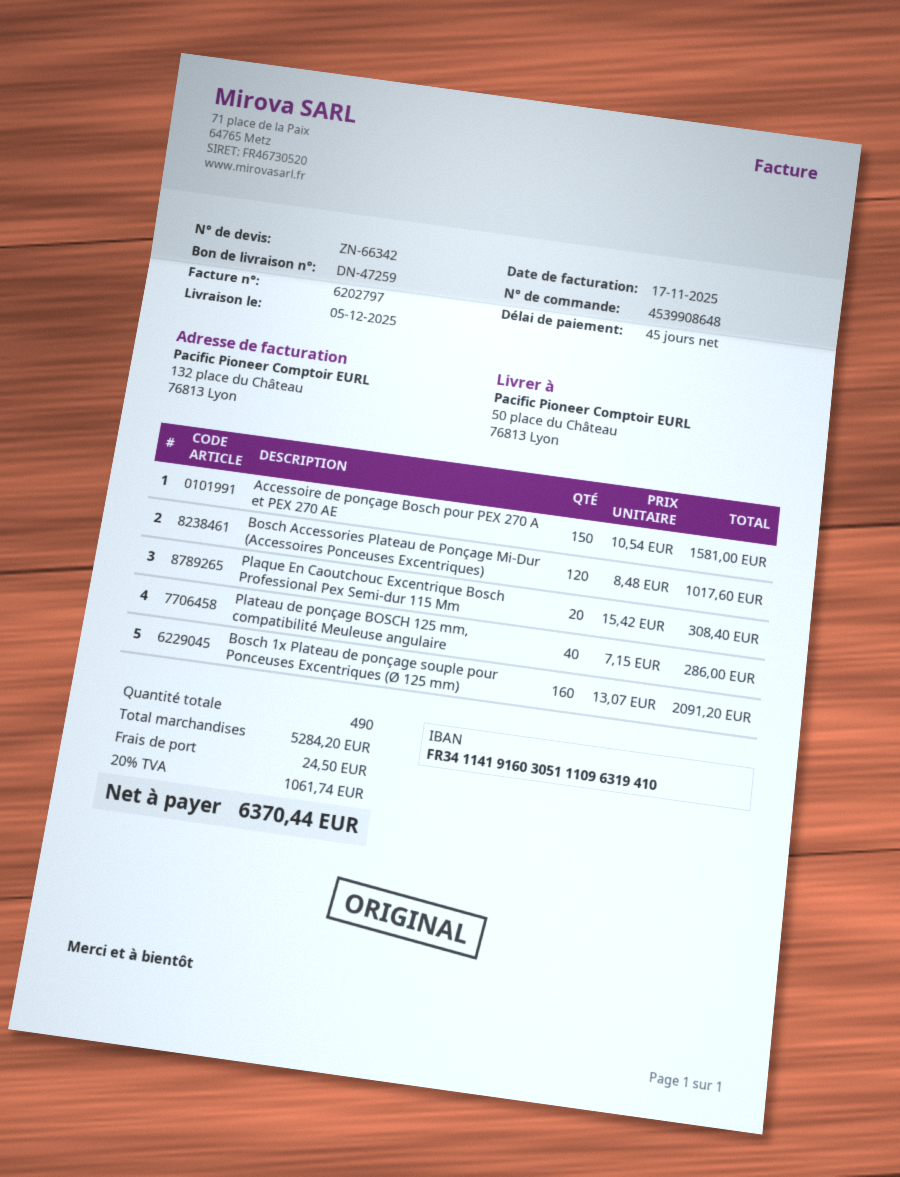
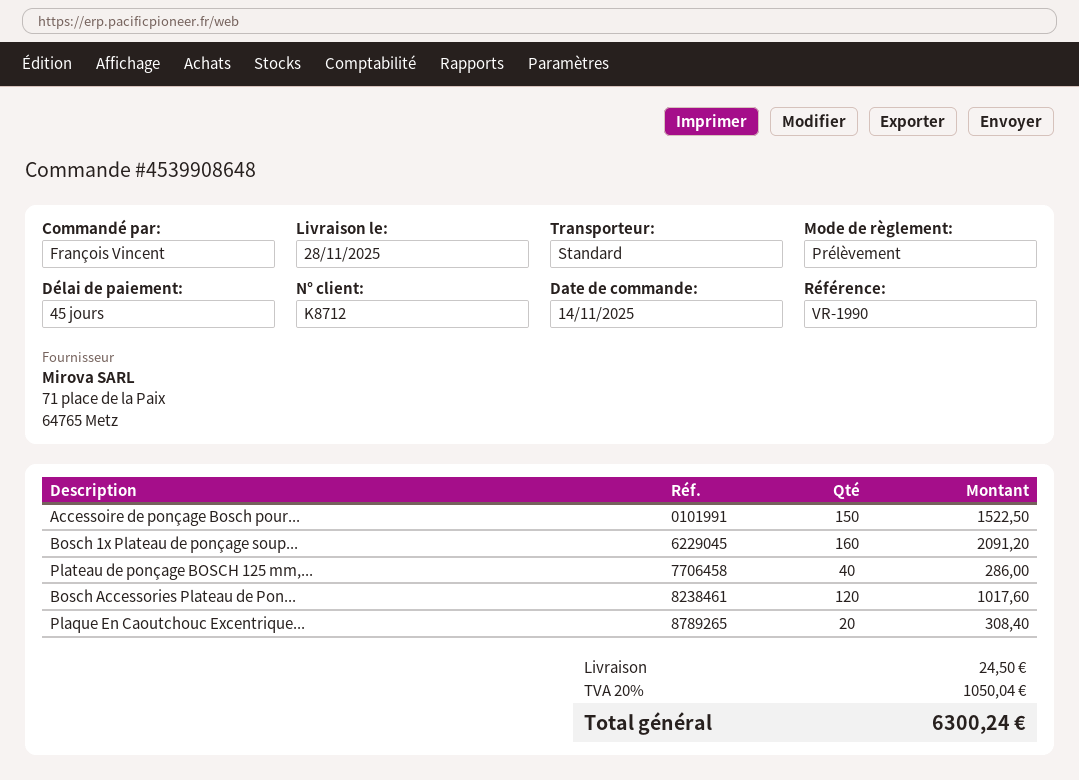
delivery date: 2025-12-05 -> 2025-11-28
Accessoire de ponçage Bosch pour PEX 270 A et PEX 270 AE: 150 for 1581.00 -> 150 for 1522.50
tax: 20% = 1061.74 -> 20% = 1050.04
total: 6370.44 -> 6300.24

